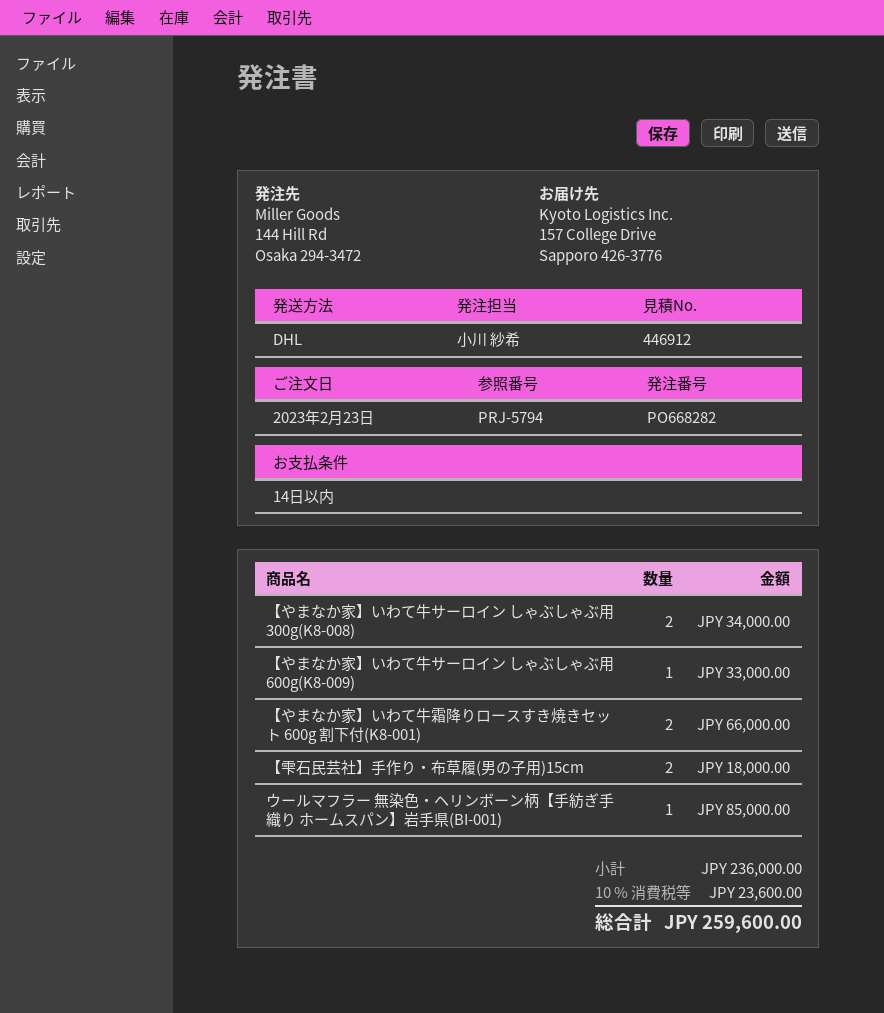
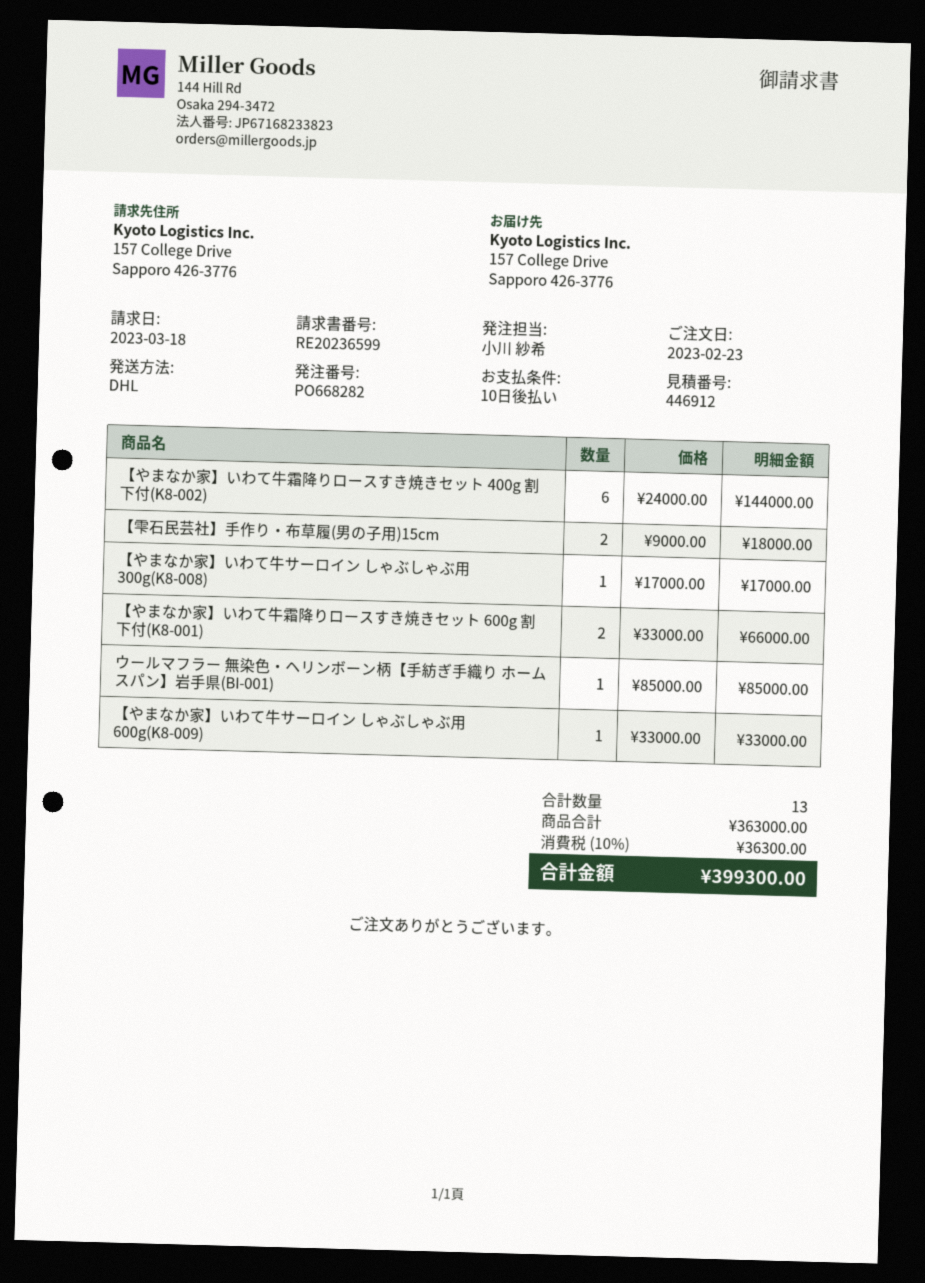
payment terms: 14 days -> 10 days
【やまなか家】いわて牛サーロイン しゃぶしゃぶ用 300g(K8-008): 2 for 34000.00 -> 1 for 17000.00
【やまなか家】いわて牛霜降りロースすき焼きセット 400g 割下付(K8-002): none -> 6 for 144000.00
subtotal: 236000.00 -> 363000.00
tax: 10% = 23600.00 -> 10% = 36300.00
total: 259600.00 -> 399300.00

